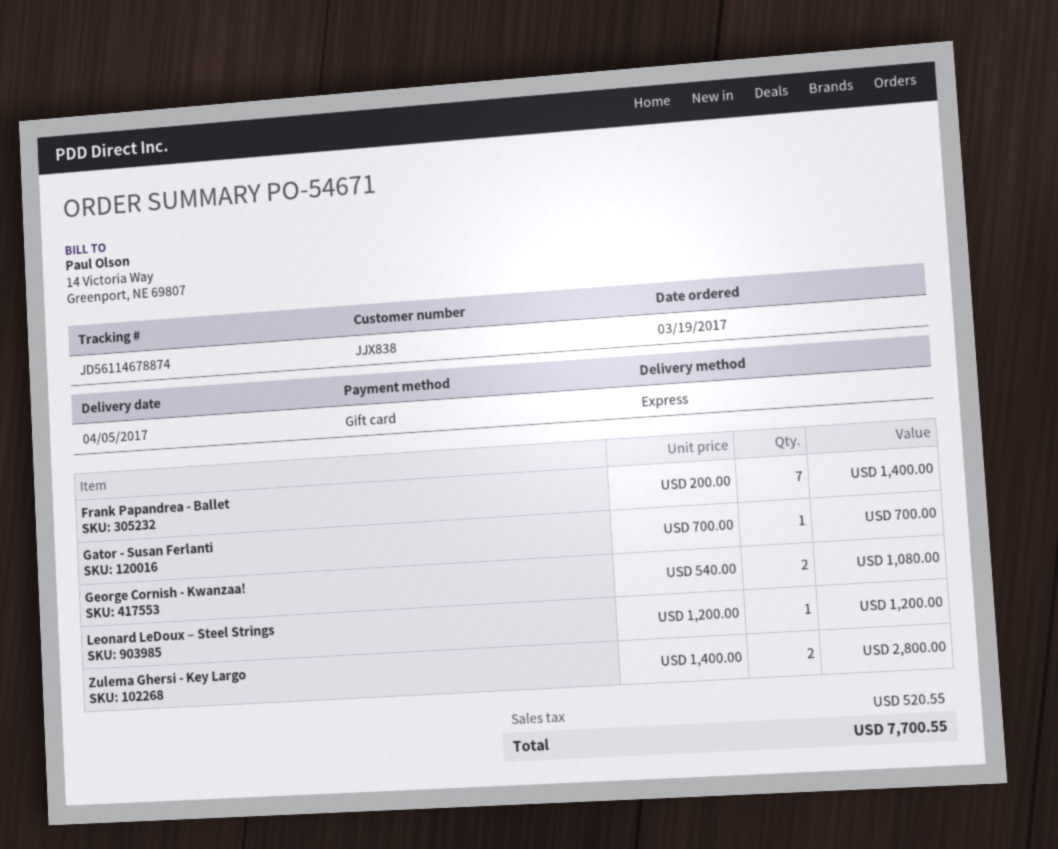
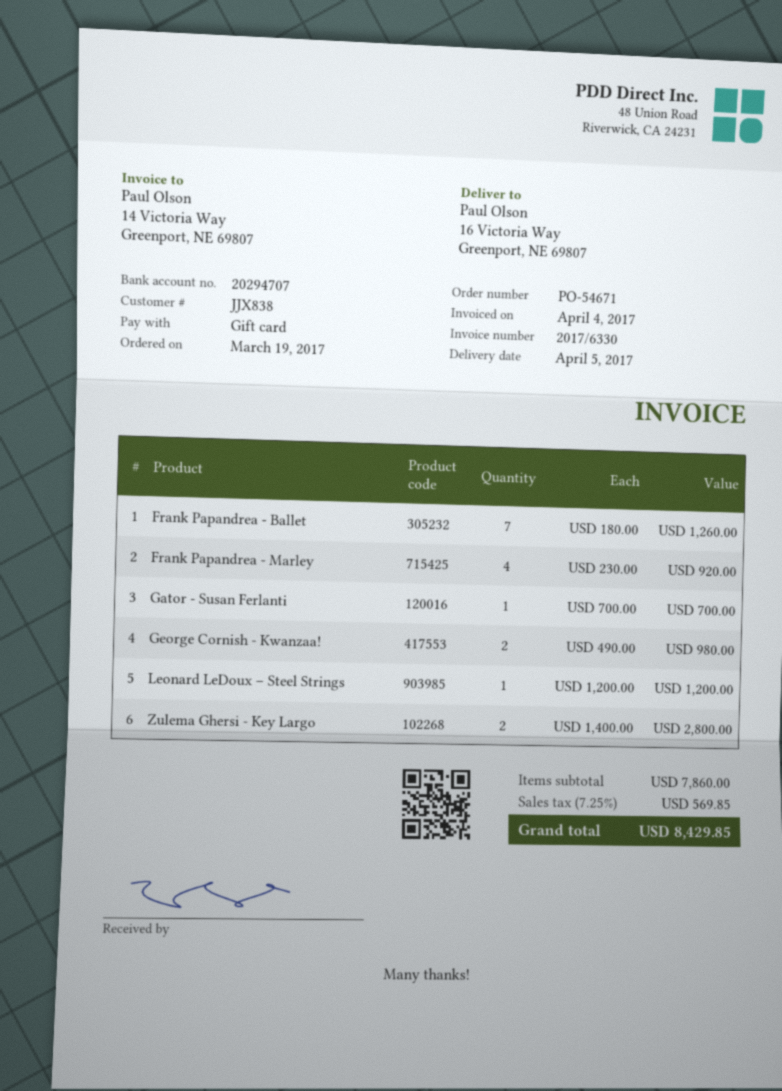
Frank Papandrea - Ballet: 7 x 200.00 = 1400.00 -> 7 x 180.00 = 1260.00
George Cornish - Kwanzaa!: 2 x 540.00 = 1080.00 -> 2 x 490.00 = 980.00
Frank Papandrea - Marley: none -> 4 x 230.00 = 920.00
tax: 520.55 -> 569.85
total: 7700.55 -> 8429.85

